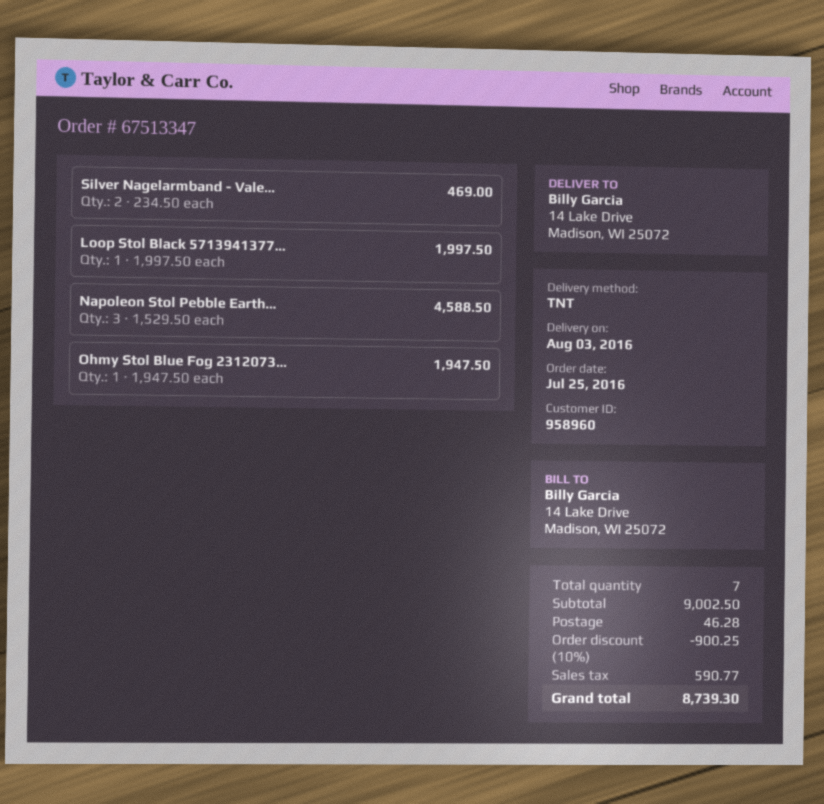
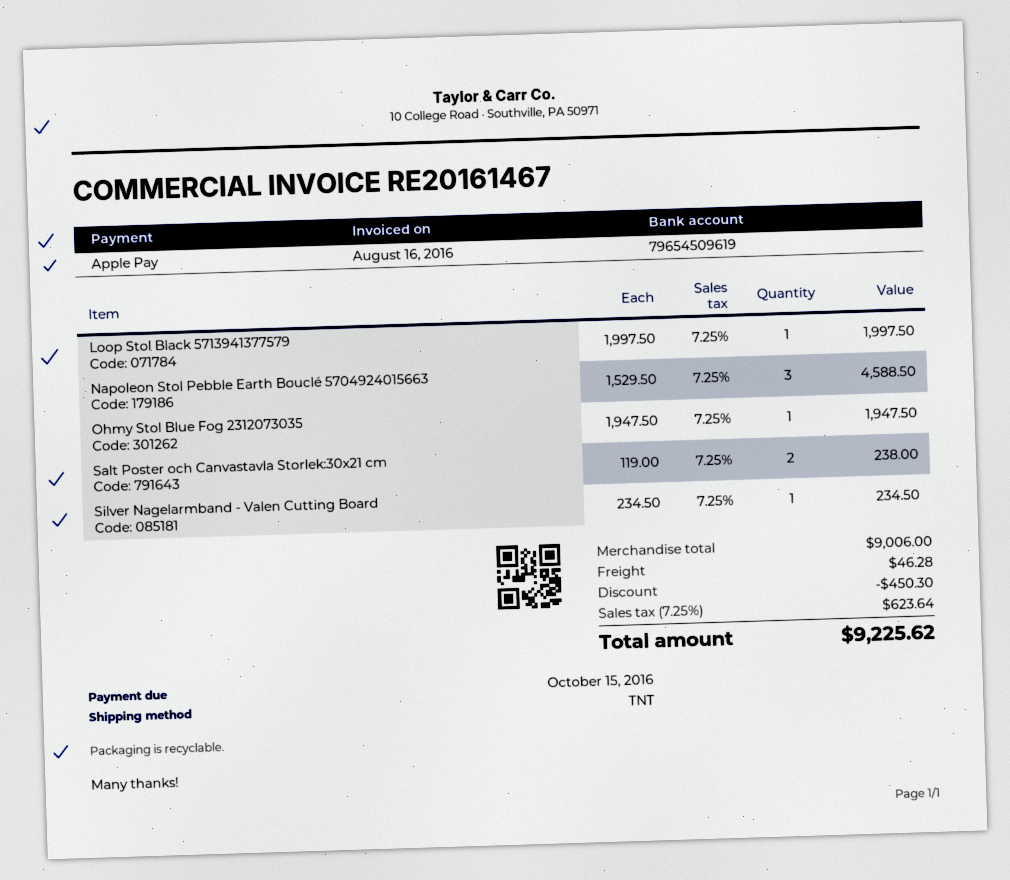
Silver Nagelarmband - Vale...: 2 x 234.50 = 469.00 -> 1 x 234.50 = 234.50
Salt Poster och Canvastavla Storlek:30x21 cm: none -> 2 x 119.00 = 238.00
subtotal: 9002.50 -> 9006.00
discount: 900.25 -> 450.30
tax: 590.77 -> 623.64
total: 8739.30 -> 9225.62

